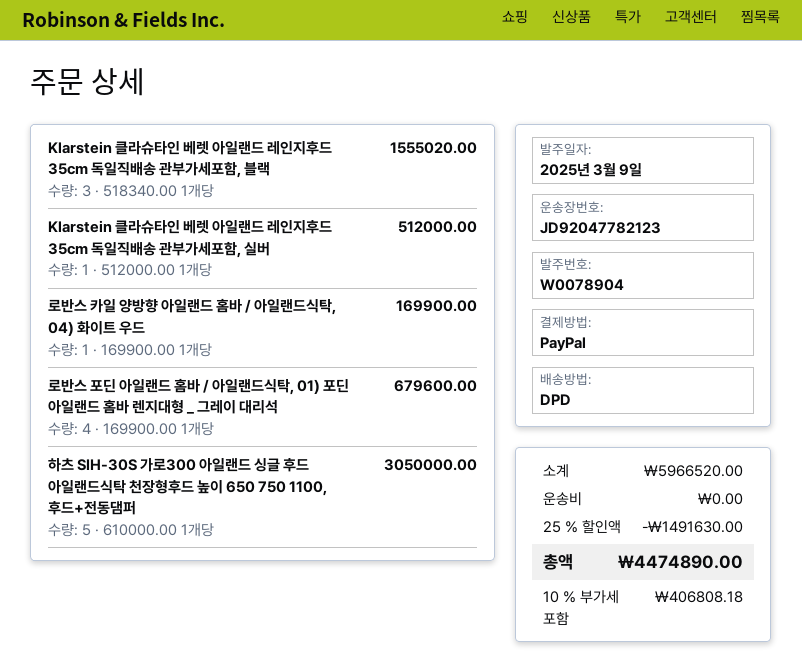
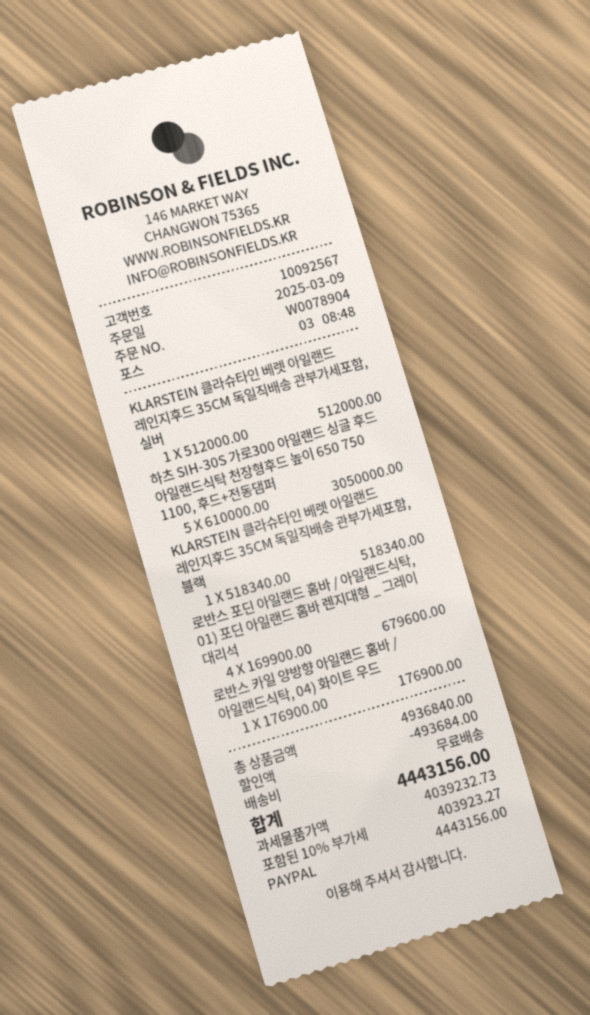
Klarstein 클라슈타인 베렛 아일랜드 레인지후드 35cm 독일직배송 관부가세포함, 블랙: 3 x 518340.00 = 1555020.00 -> 1 x 518340.00 = 518340.00
로반스 카일 양방향 아일랜드 홈바 / 아일랜드식탁, 04) 화이트 우드: 1 x 169900.00 = 169900.00 -> 1 x 176900.00 = 176900.00
subtotal: 5966520.00 -> 4936840.00
discount: 1491630.00 -> 493684.00
tax: 10% = 406808.18 -> 10% = 403923.27
total: 4474890.00 -> 4443156.00

